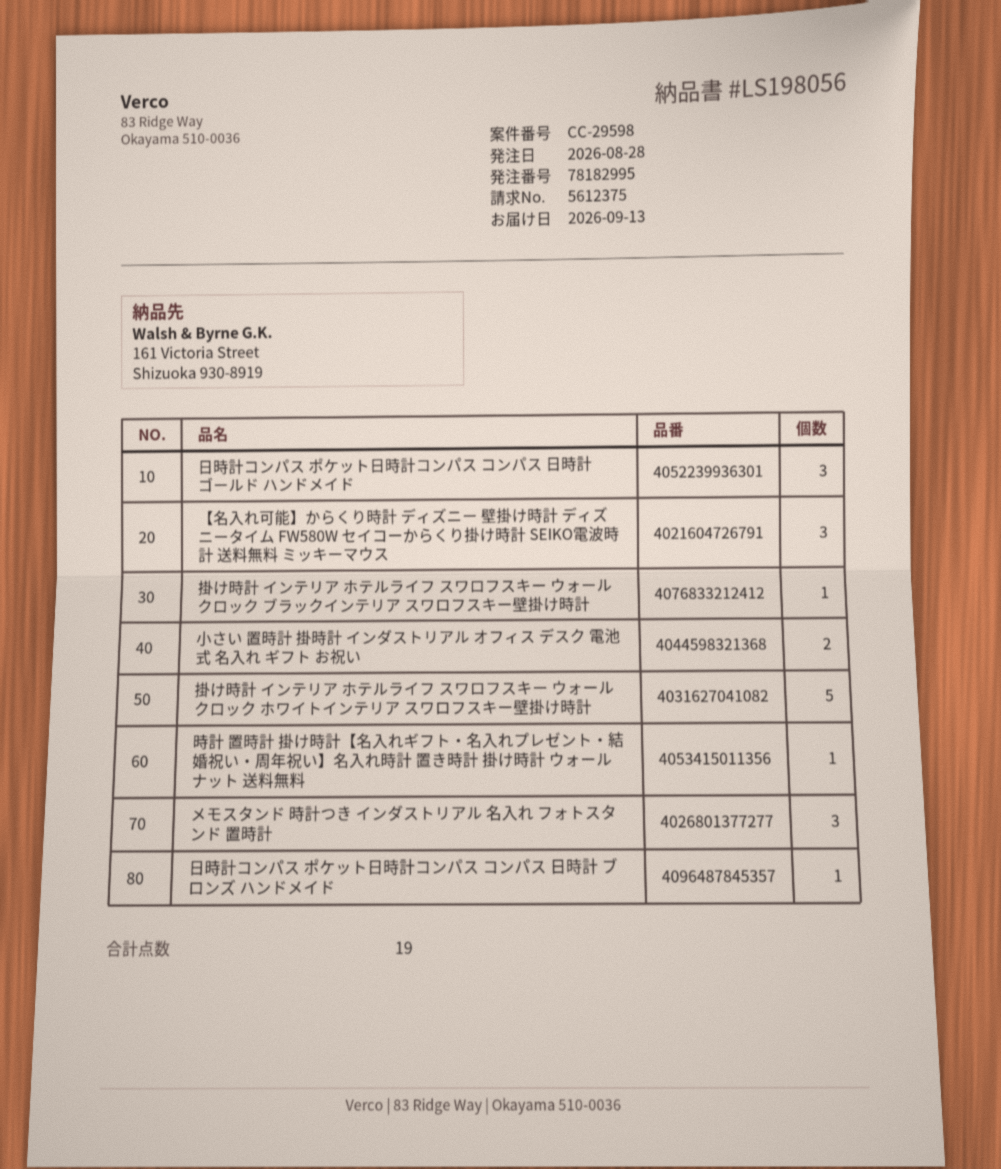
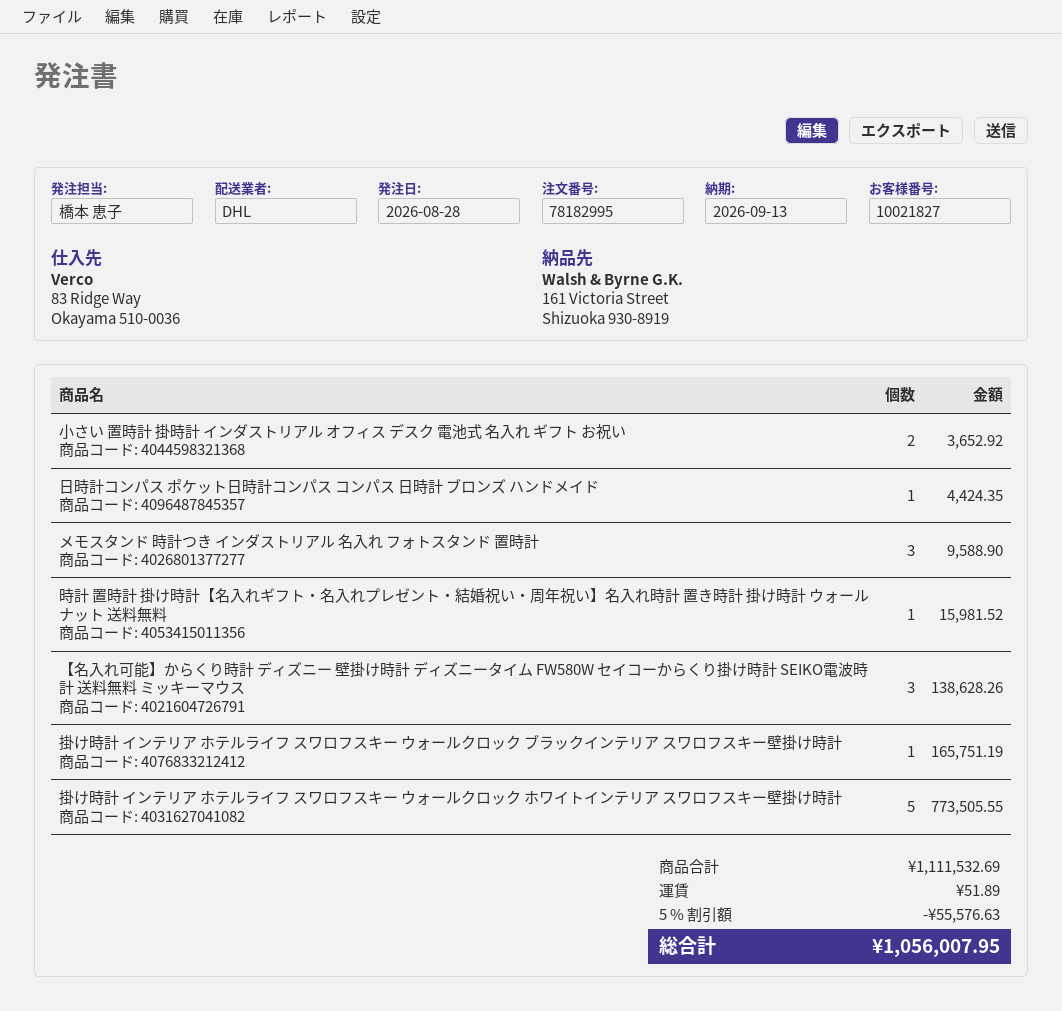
日時計コンパス ポケット日時計コンパス コンパス 日時計 ゴールド ハンドメイド: 3 -> none

